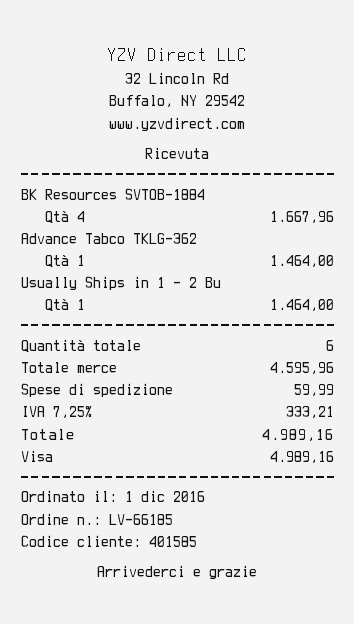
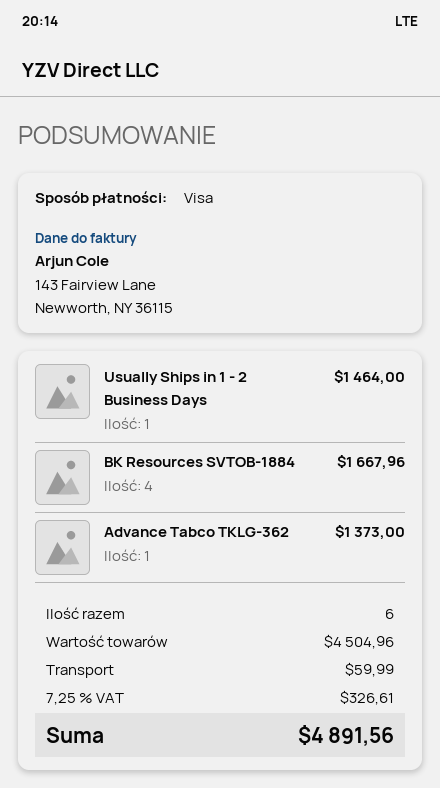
Advance Tabco TKLG-362: 1 for 1464.00 -> 1 for 1373.00
subtotal: 4595.96 -> 4504.96
tax: 7.25% = 333.21 -> 7.25% = 326.61
total: 4989.16 -> 4891.56

